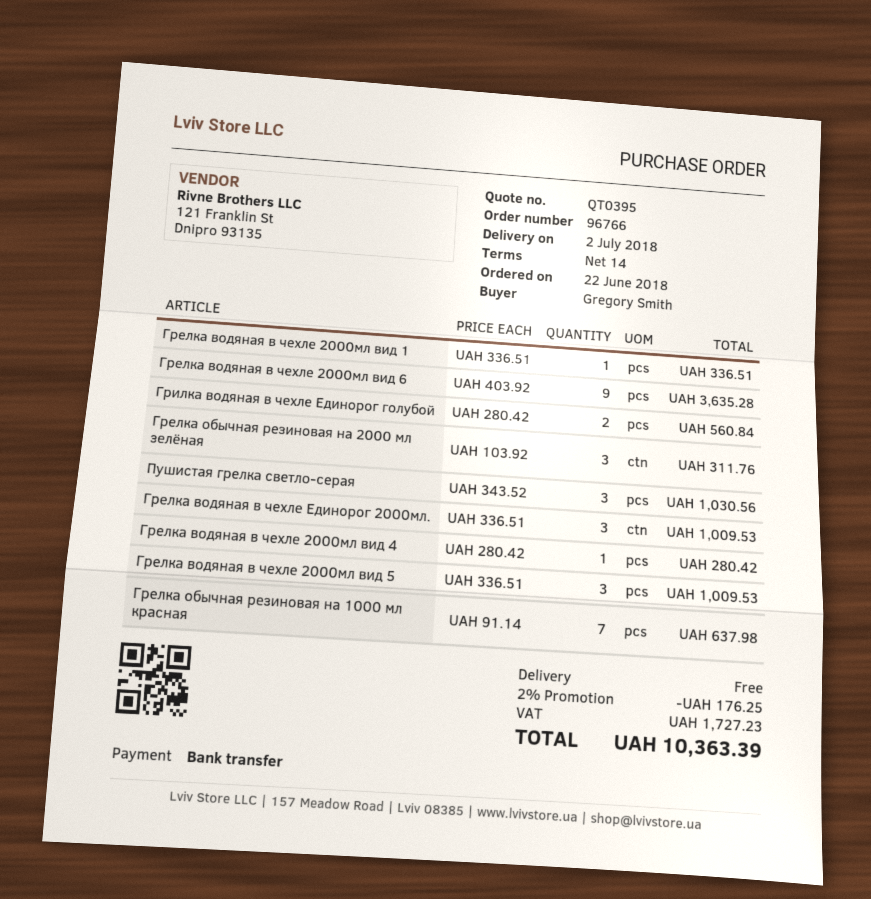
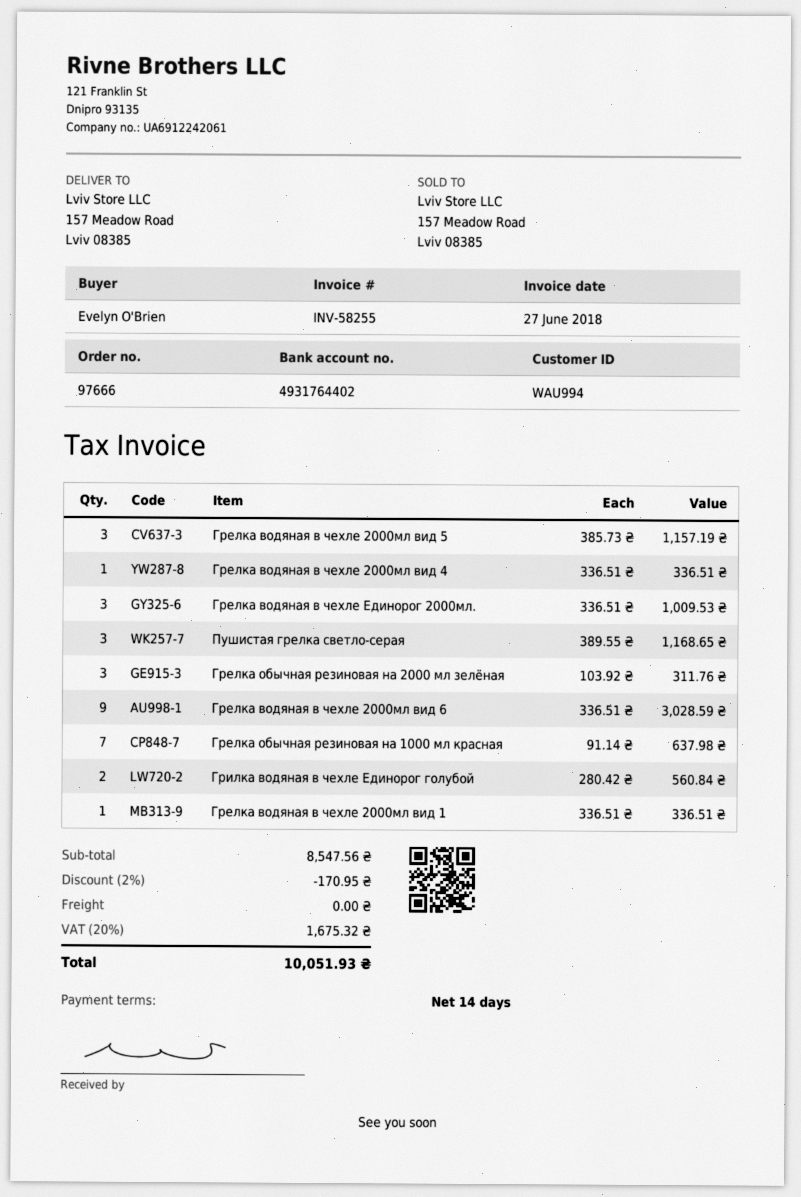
order number: 96766 -> 97666
ordered by: Gregory Smith -> Evelyn O'Brien
Грелка водяная в чехле 2000мл вид 6: 9 x 403.92 = 3635.28 -> 9 x 336.51 = 3028.59
Пушистая грелка светло-серая: 3 x 343.52 = 1030.56 -> 3 x 389.55 = 1168.65
Грелка водяная в чехле 2000мл вид 4: 1 x 280.42 = 280.42 -> 1 x 336.51 = 336.51
Грелка водяная в чехле 2000мл вид 5: 3 x 336.51 = 1009.53 -> 3 x 385.73 = 1157.19
discount: 2% = 176.25 -> 2% = 170.95
tax: 1727.23 -> 1675.32
total: 10363.39 -> 10051.93

